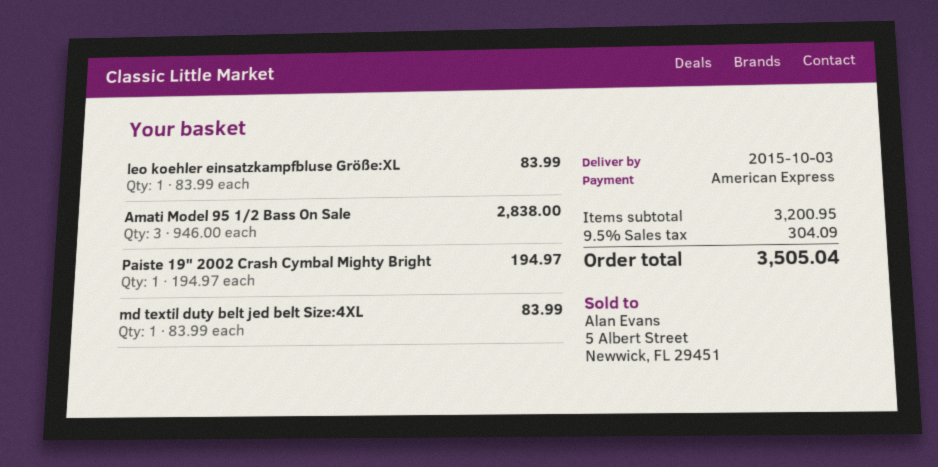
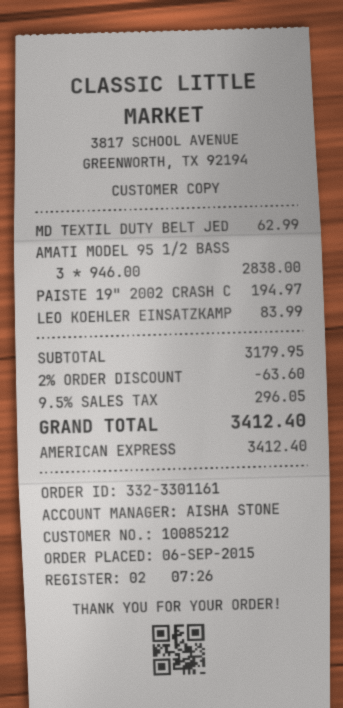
md textil duty belt jed belt Size:4XL: 1 x 83.99 = 83.99 -> 1 x 62.99 = 62.99
subtotal: 3200.95 -> 3179.95
discount: none -> 2% = 63.60
tax: 9.5% = 304.09 -> 9.5% = 296.05
total: 3505.04 -> 3412.40

